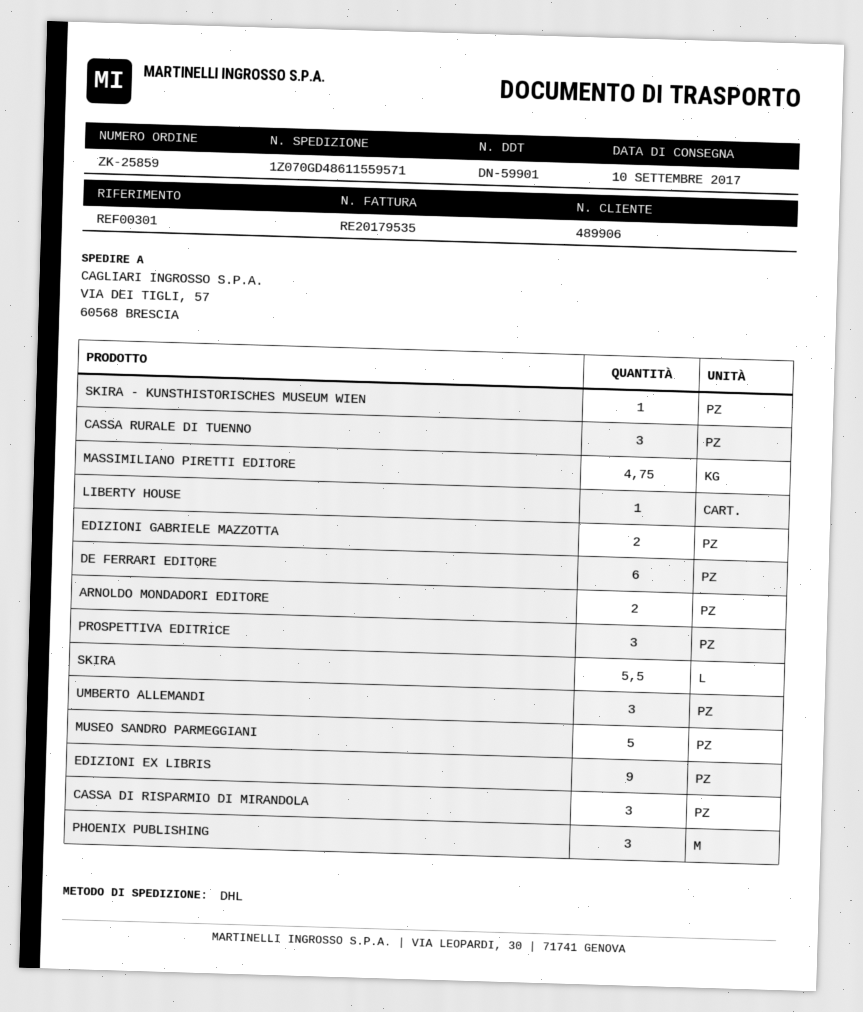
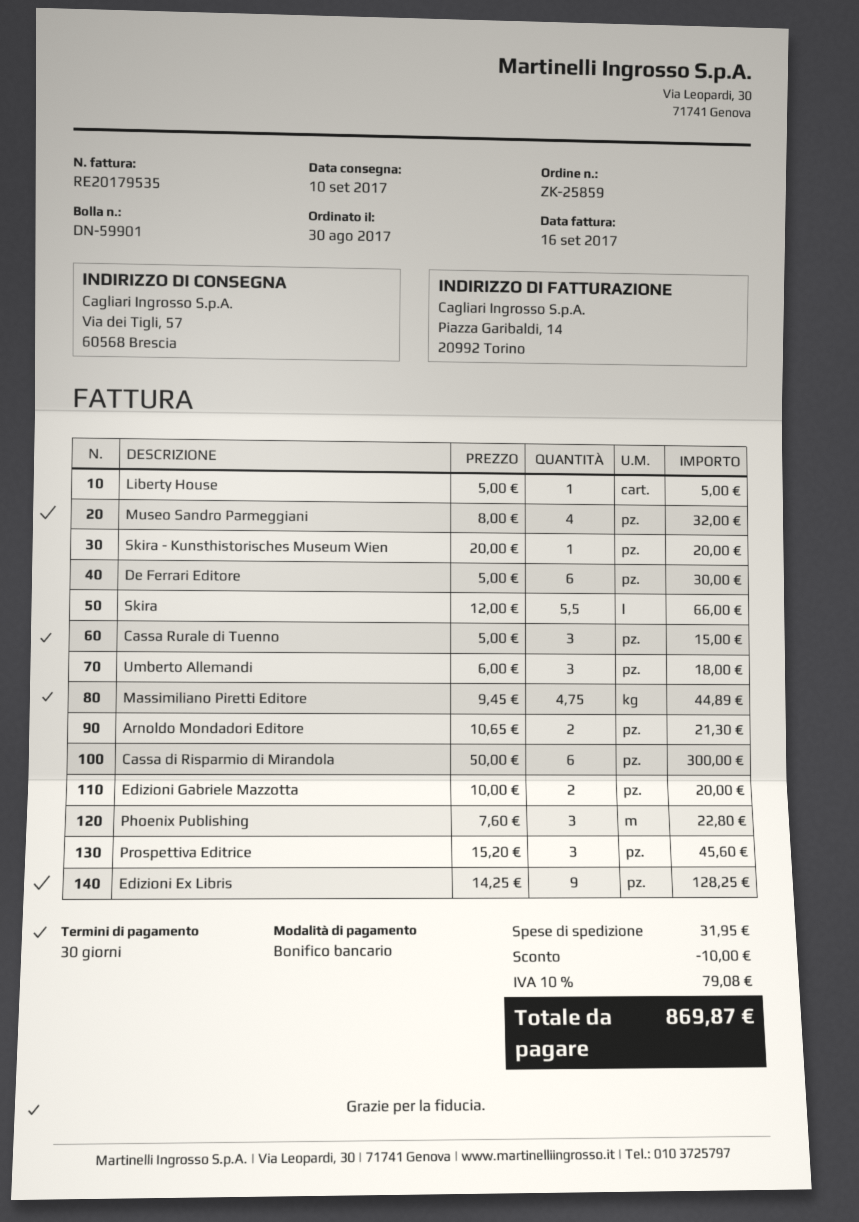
MUSEO SANDRO PARMEGGIANI: 5 -> 4
CASSA DI RISPARMIO DI MIRANDOLA: 3 -> 6

